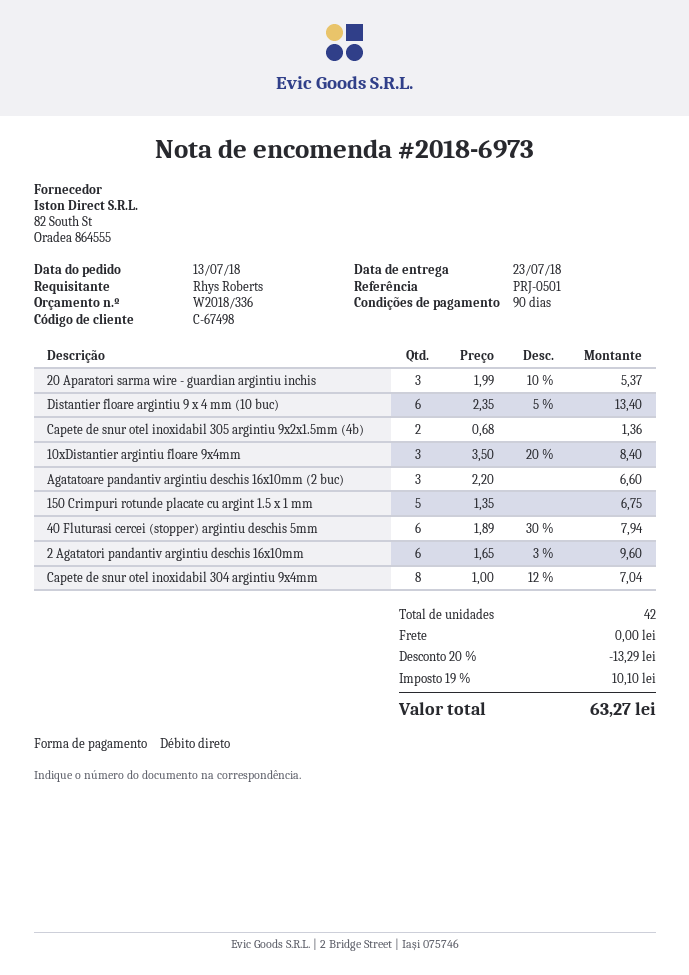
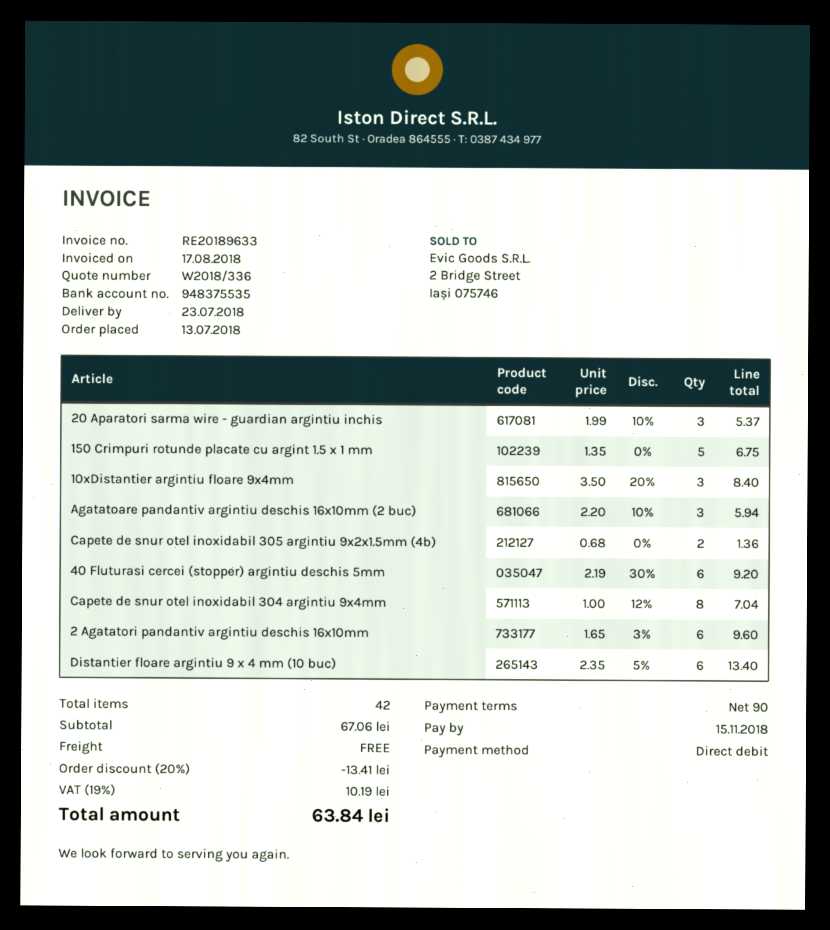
Agatatoare pandantiv argintiu deschis 16x10mm (2 buc): 3 x 2.20 = 6.60 -> 3 x 2.20 - 10% = 5.94
40 Fluturasi cercei (stopper) argintiu deschis 5mm: 6 x 1.89 - 30% = 7.94 -> 6 x 2.19 - 30% = 9.20
discount: 20% = 13.29 -> 20% = 13.41
tax: 19% = 10.10 -> 19% = 10.19
total: 63.27 -> 63.84

